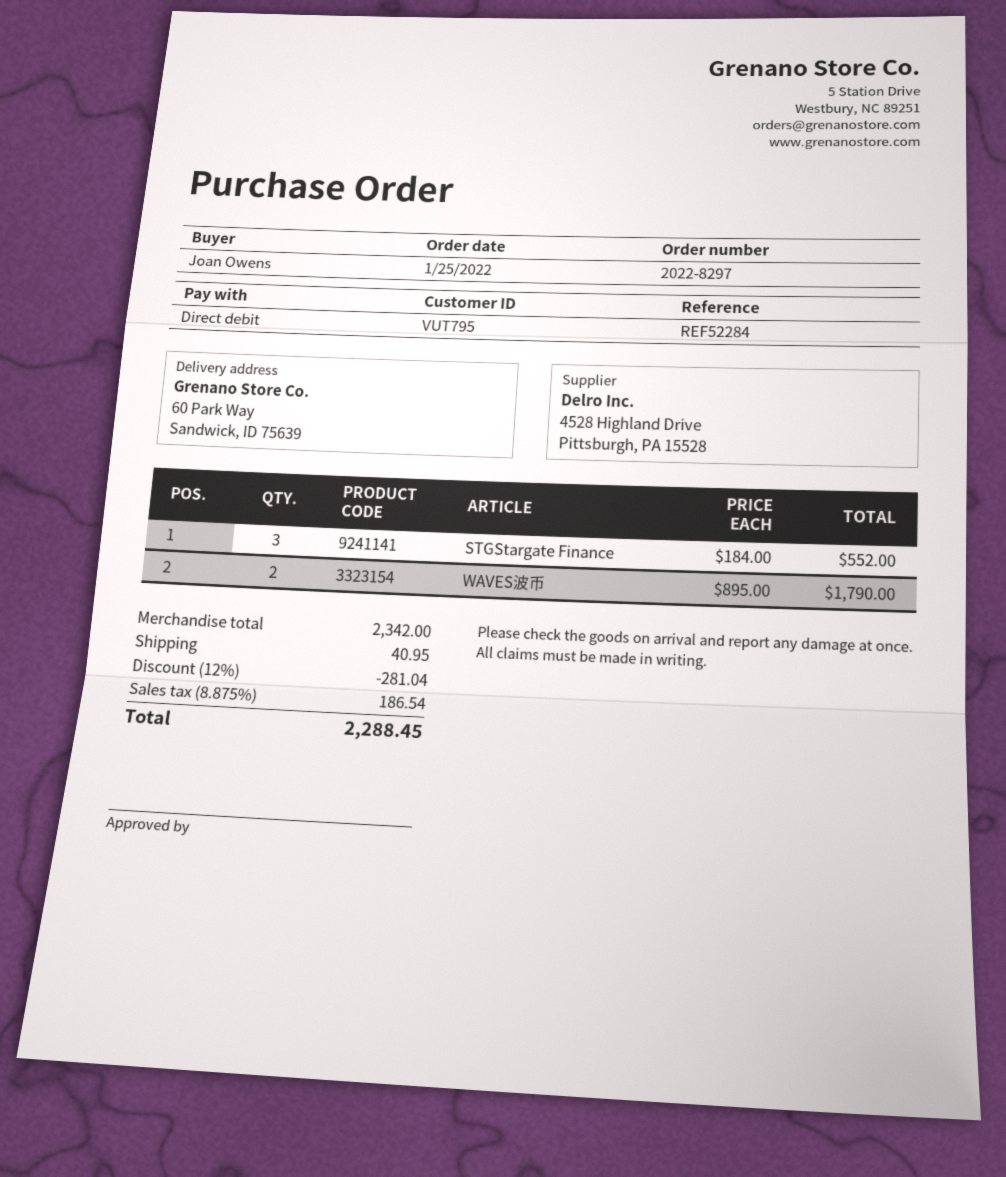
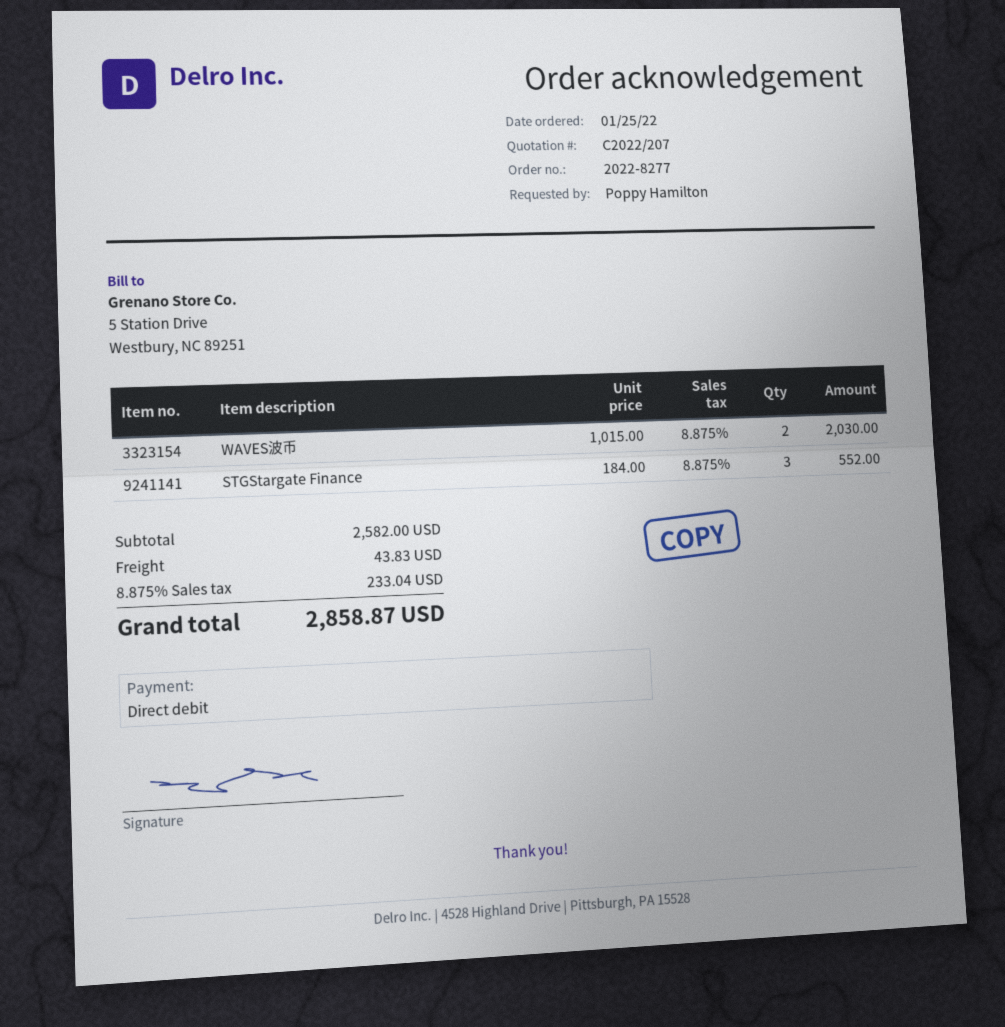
order number: 2022-8297 -> 2022-8277
ordered by: Joan Owens -> Poppy Hamilton
WAVES波币: 2 x 895.00 = 1790.00 -> 2 x 1015.00 = 2030.00
subtotal: 2342.00 -> 2582.00
discount: 12% = 281.04 -> none
shipping: 40.95 -> 43.83
tax: 8.875% = 186.54 -> 8.875% = 233.04
total: 2288.45 -> 2858.87

